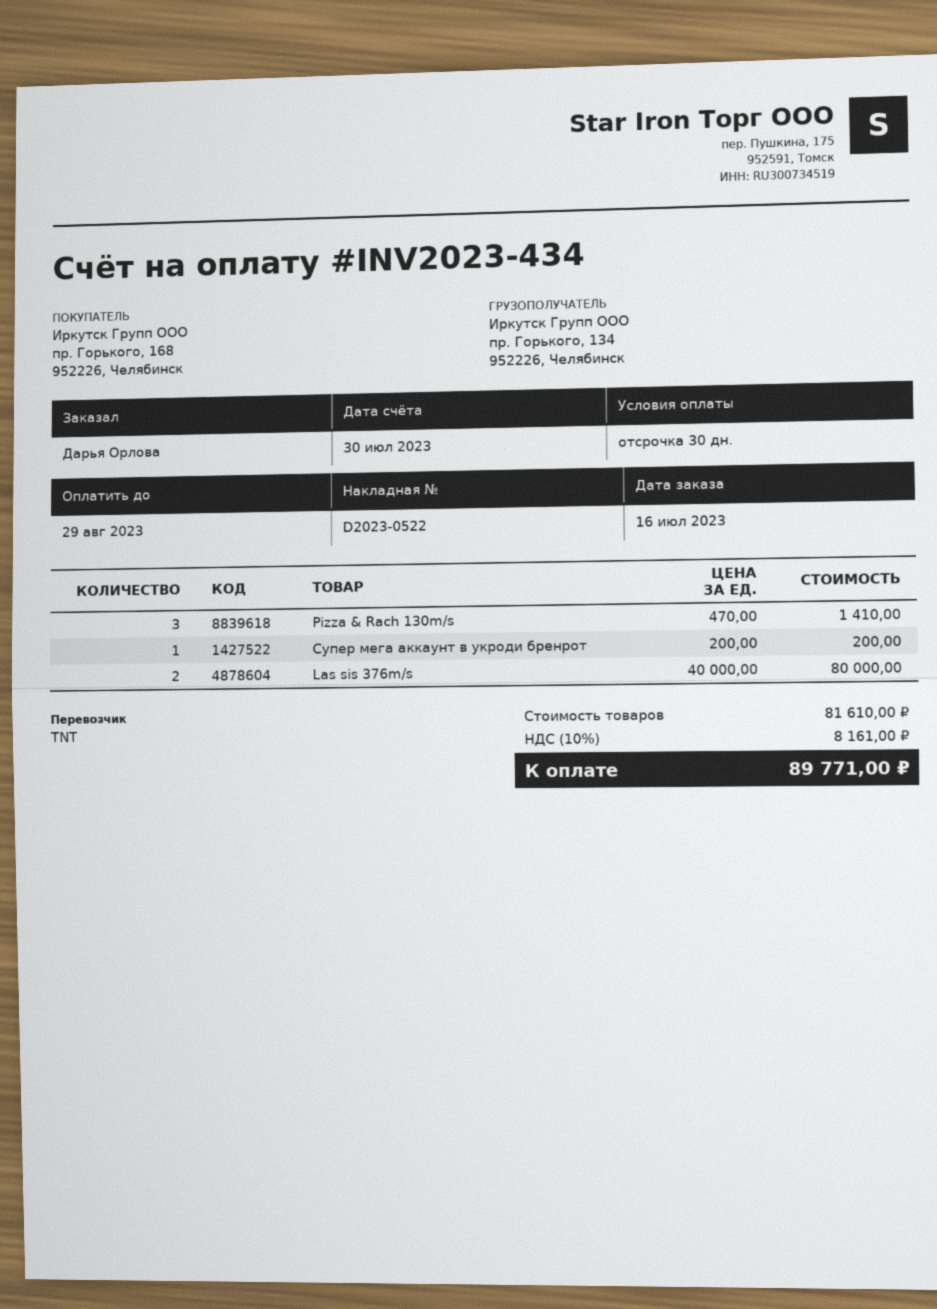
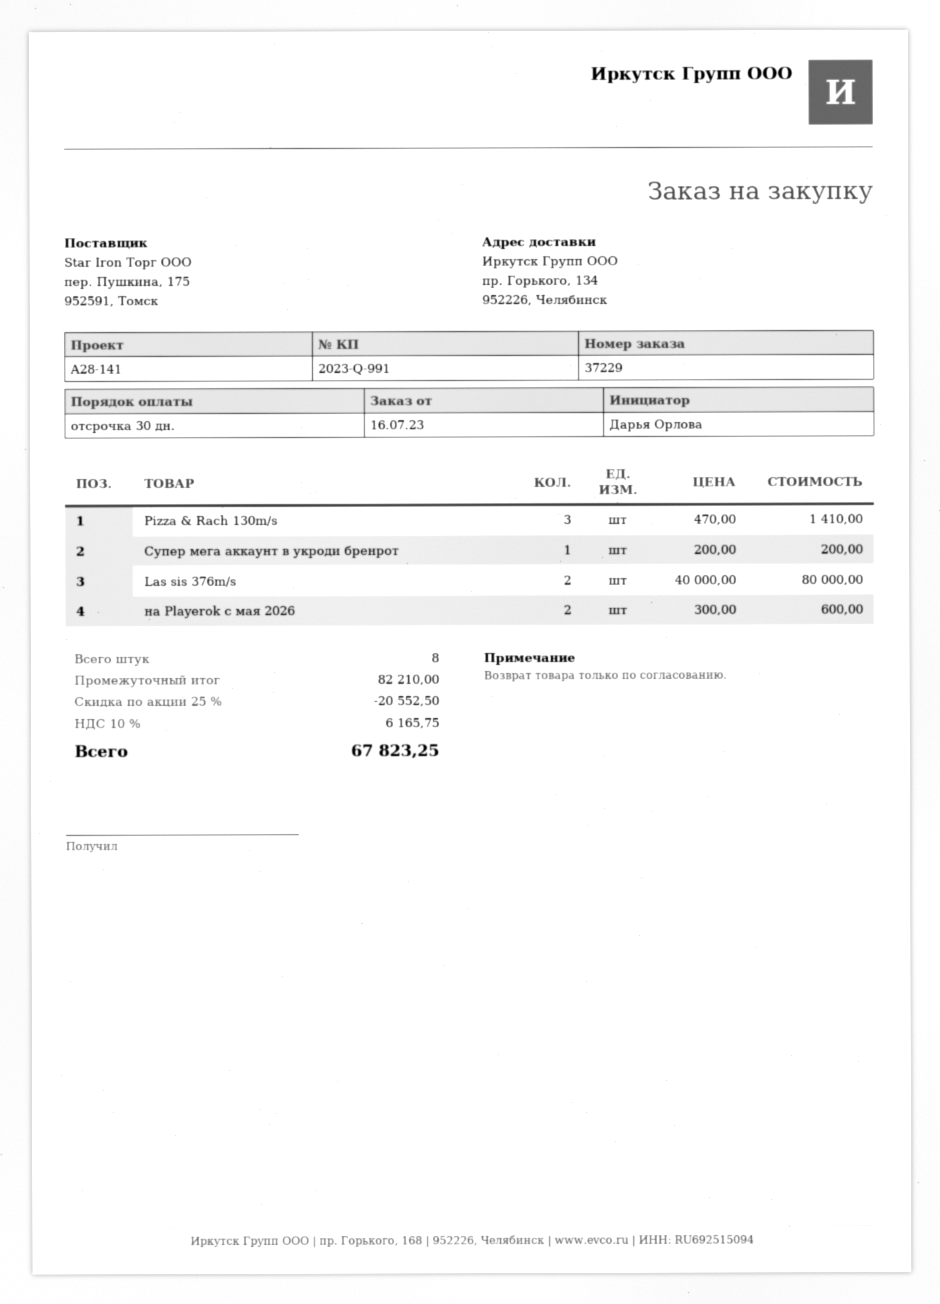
на Playerok с мая 2026: none -> 2 x 300.00 = 600.00
subtotal: 81610.00 -> 82210.00
discount: none -> 25% = 20552.50
tax: 10% = 8161.00 -> 10% = 6165.75
total: 89771.00 -> 67823.25

